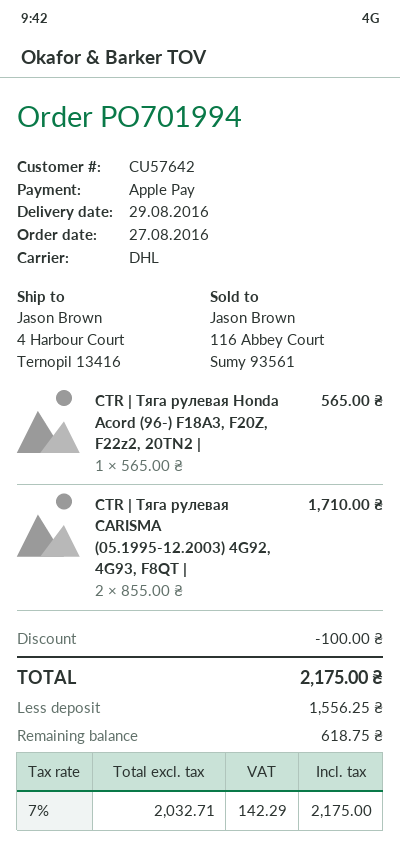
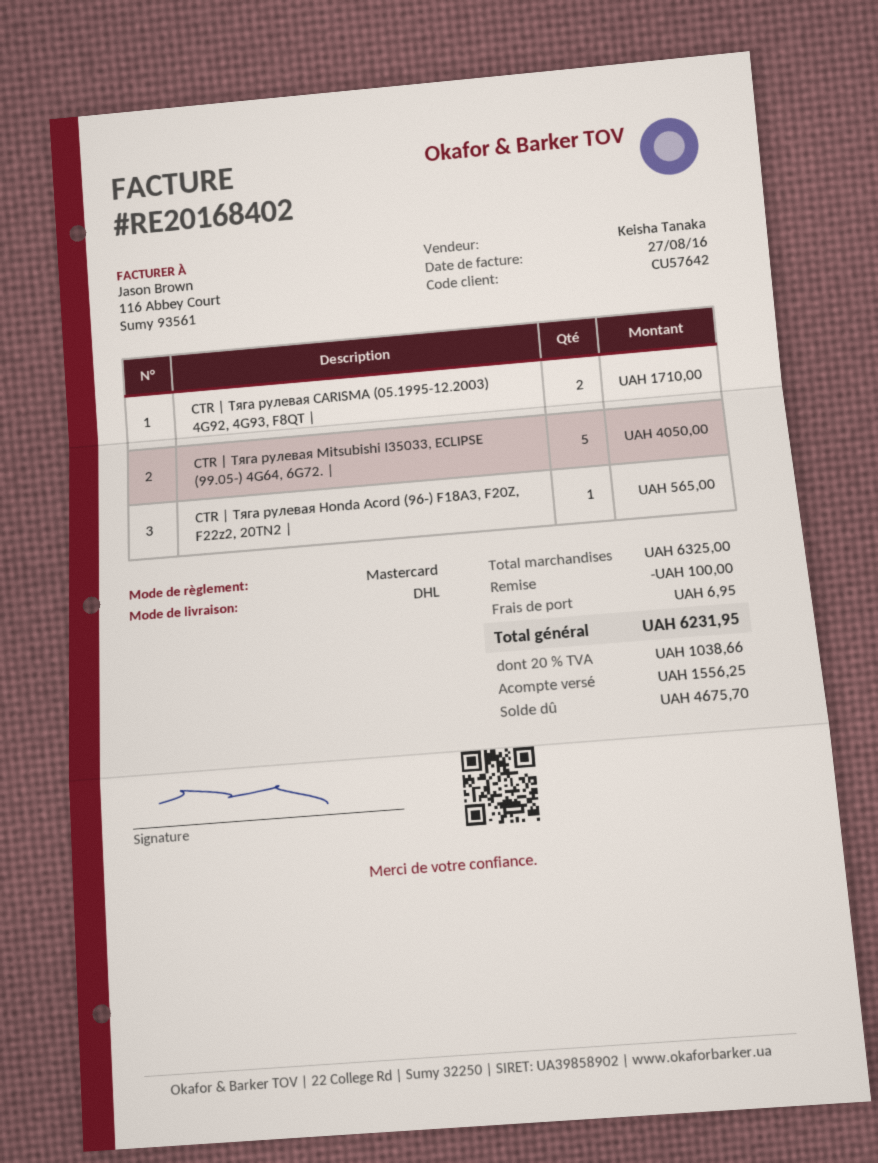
payment method: Apple Pay -> Mastercard
CTR | Тяга рулевая Mitsubishi I35033, ECLIPSE (99.05-) 4G64, 6G72. |: none -> 5 for 4050.00
shipping: none -> 6.95
tax: 7% = 142.29 -> 20% = 1038.66
total: 2175.00 -> 6231.95
balance: 618.75 -> 4675.70

